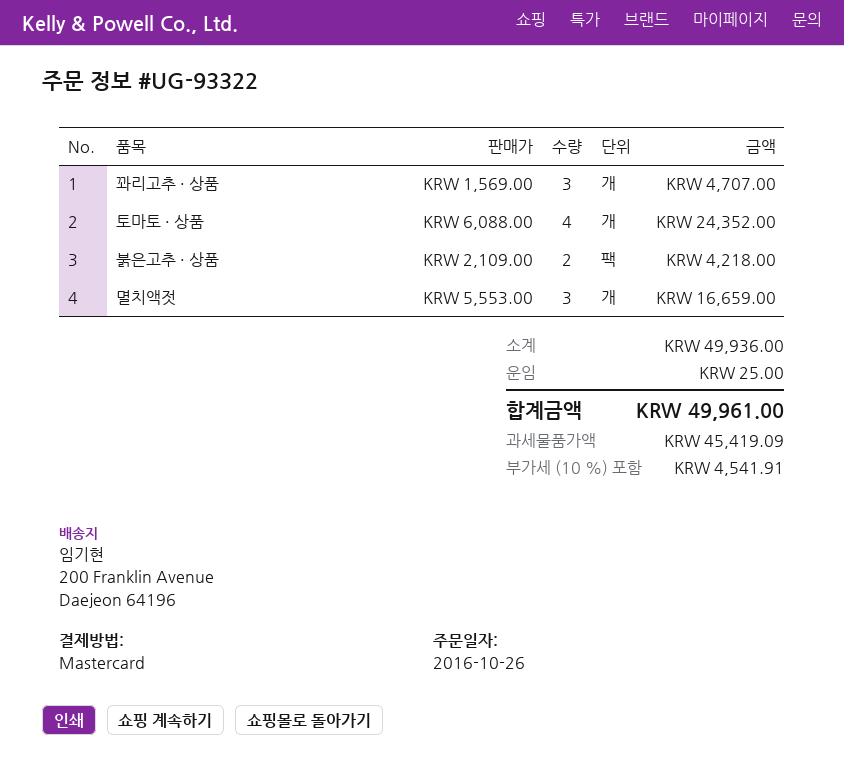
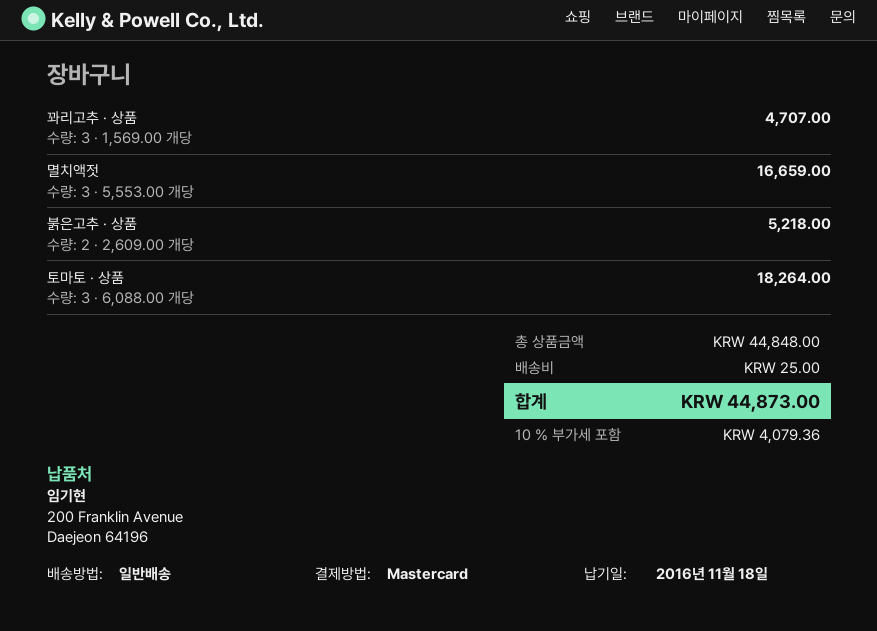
토마토 · 상품: 4 x 6088.00 = 24352.00 -> 3 x 6088.00 = 18264.00
붉은고추 · 상품: 2 x 2109.00 = 4218.00 -> 2 x 2609.00 = 5218.00
subtotal: 49936.00 -> 44848.00
tax: 10% = 4541.91 -> 10% = 4079.36
total: 49961.00 -> 44873.00

